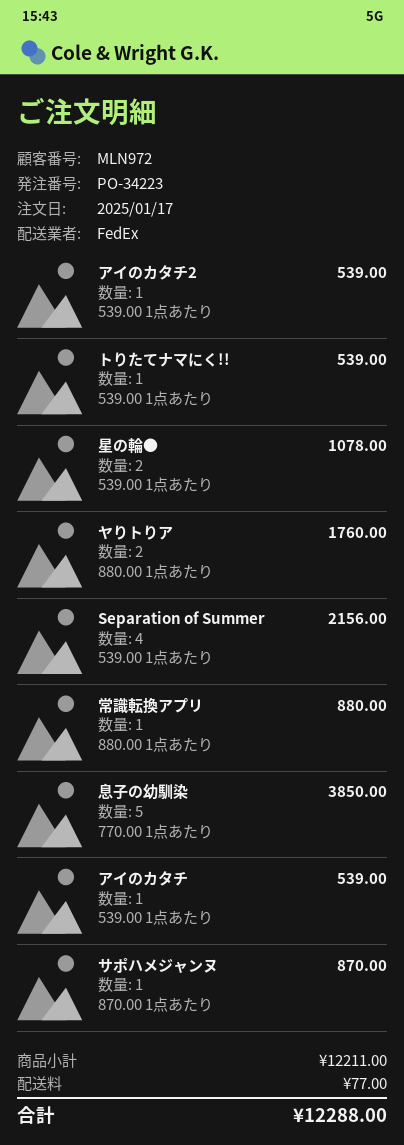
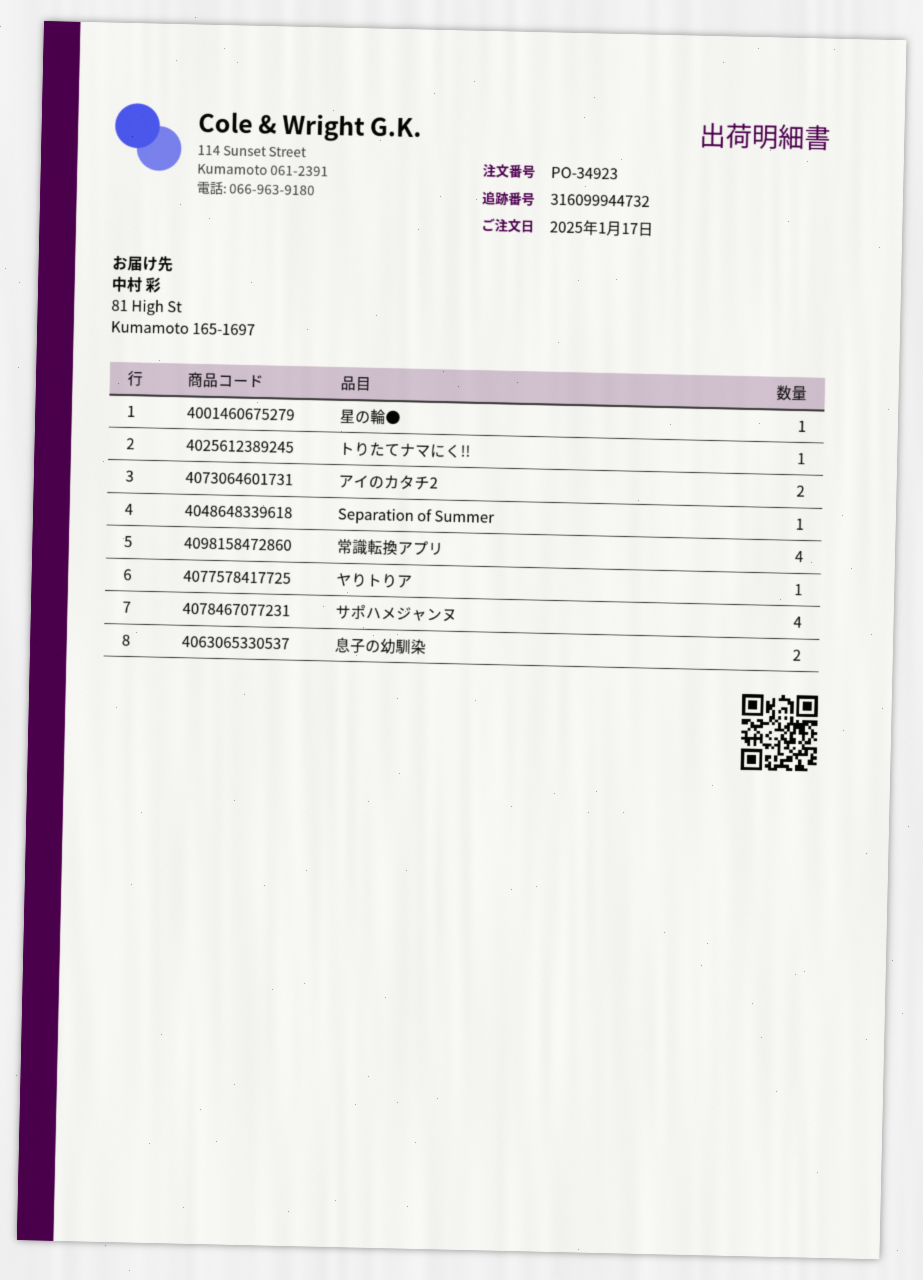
order number: PO-34223 -> PO-34923
アイのカタチ2: 1 -> 2
星の輪●: 2 -> 1
ヤりトりア: 2 -> 1
Separation of Summer: 4 -> 1
常識転換アプリ: 1 -> 4
息子の幼馴染: 5 -> 2
アイのカタチ: 1 -> none
サポハメジャンヌ: 1 -> 4

